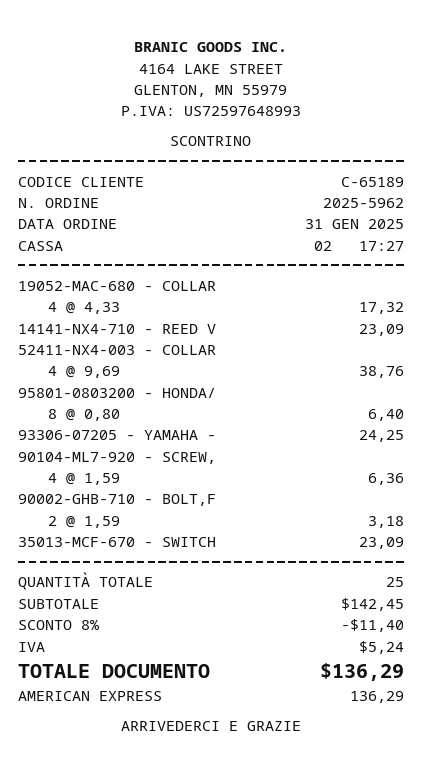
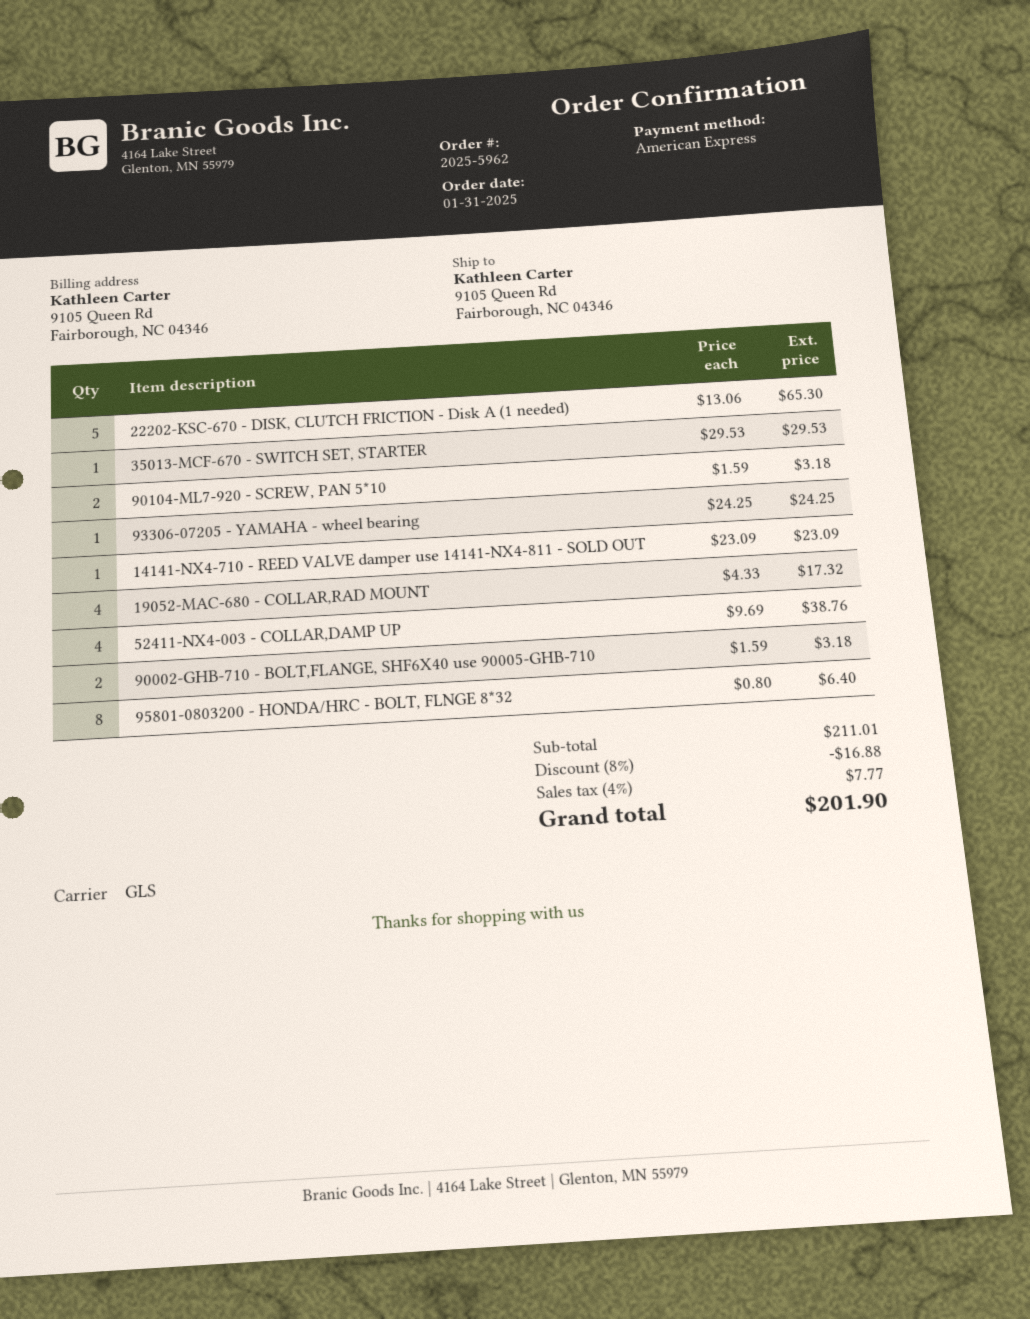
90104-ML7-920 - SCREW,: 4 x 1.59 = 6.36 -> 2 x 1.59 = 3.18
35013-MCF-670 - SWITCH: 1 x 23.09 = 23.09 -> 1 x 29.53 = 29.53
22202-KSC-670 - DISK, CLUTCH FRICTION - Disk A (1 needed): none -> 5 x 13.06 = 65.30
subtotal: 142.45 -> 211.01
discount: 8% = 11.40 -> 8% = 16.88
tax: 5.24 -> 7.77
total: 136.29 -> 201.90

